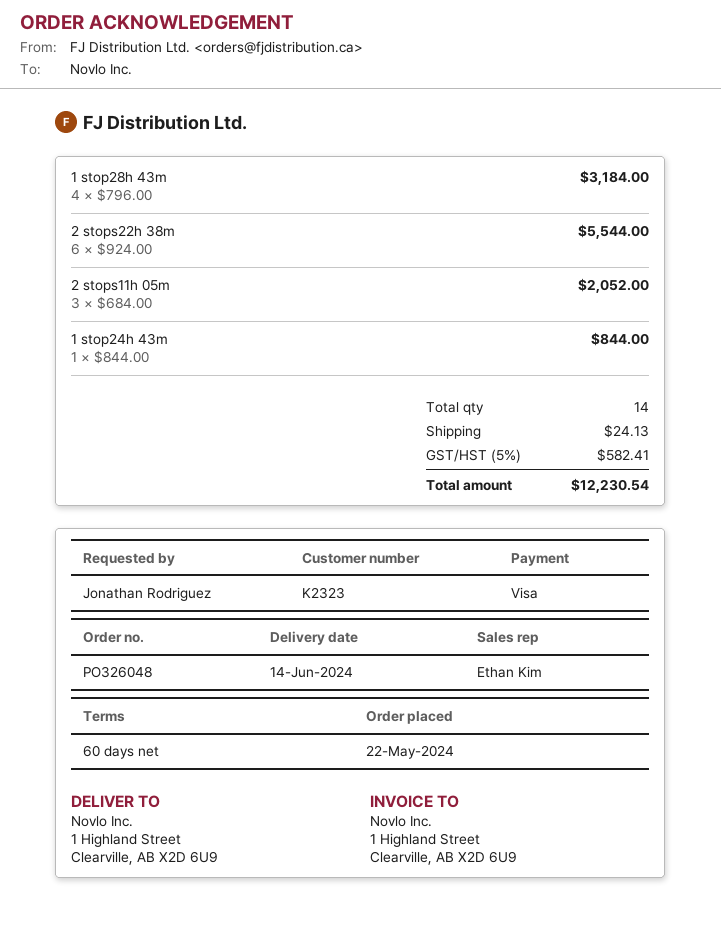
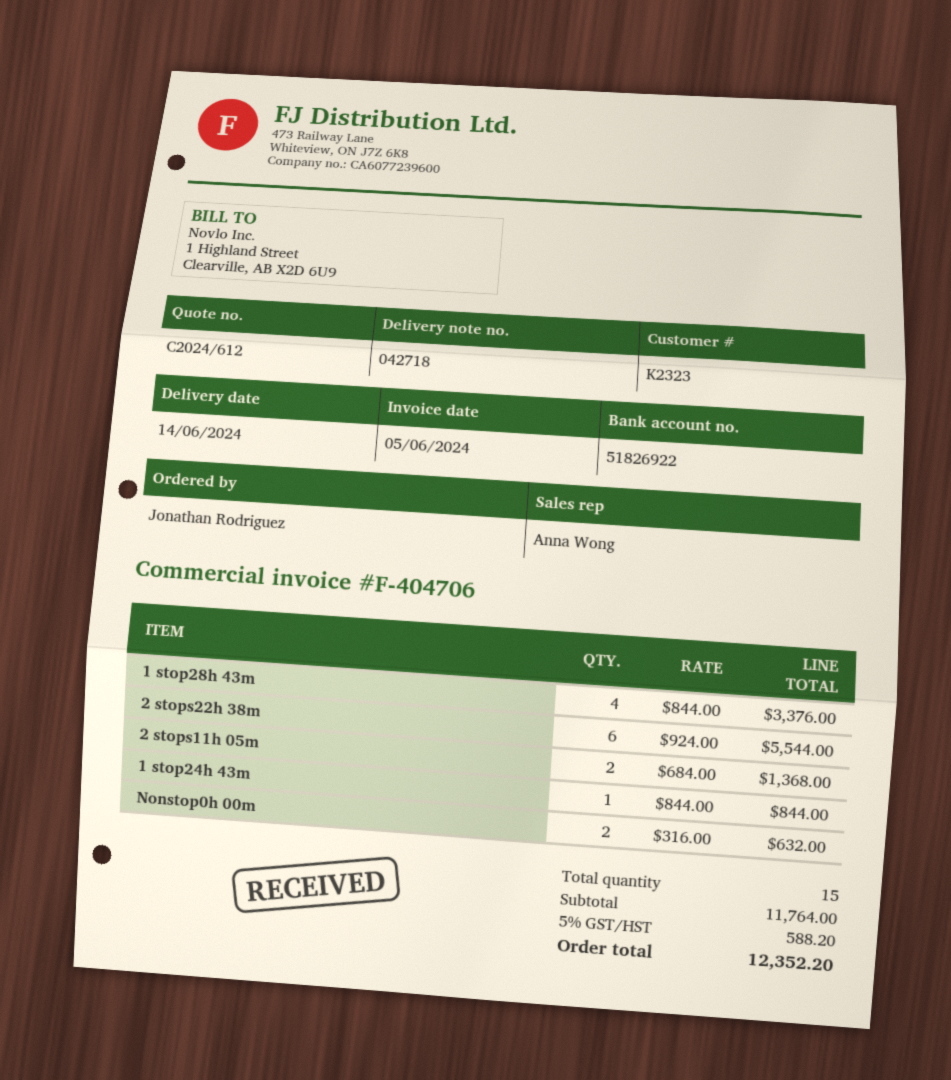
sales rep: Ethan Kim -> Anna Wong
1 stop28h 43m: 4 x 796.00 = 3184.00 -> 4 x 844.00 = 3376.00
2 stops11h 05m: 3 x 684.00 = 2052.00 -> 2 x 684.00 = 1368.00
Nonstop0h 00m: none -> 2 x 316.00 = 632.00
total quantity: 14 -> 15
shipping: 24.13 -> none
tax: 5% = 582.41 -> 5% = 588.20
total: 12230.54 -> 12352.20

